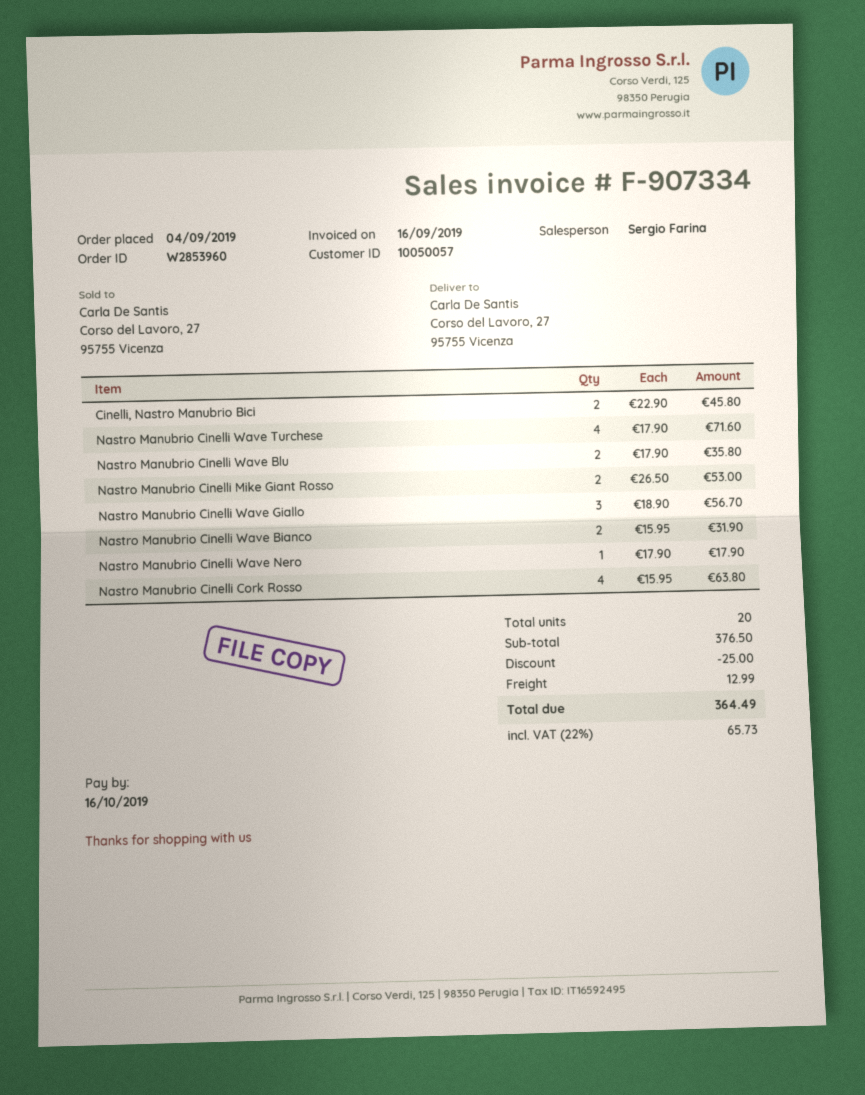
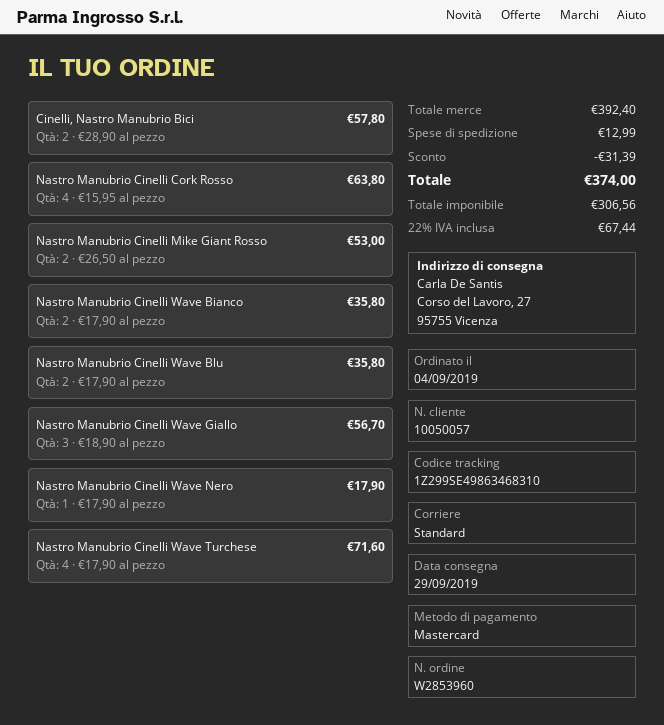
Cinelli, Nastro Manubrio Bici: 2 x 22.90 = 45.80 -> 2 x 28.90 = 57.80
Nastro Manubrio Cinelli Wave Bianco: 2 x 15.95 = 31.90 -> 2 x 17.90 = 35.80
subtotal: 376.50 -> 392.40
discount: 25.00 -> 31.39
tax: 22% = 65.73 -> 22% = 67.44
total: 364.49 -> 374.00

